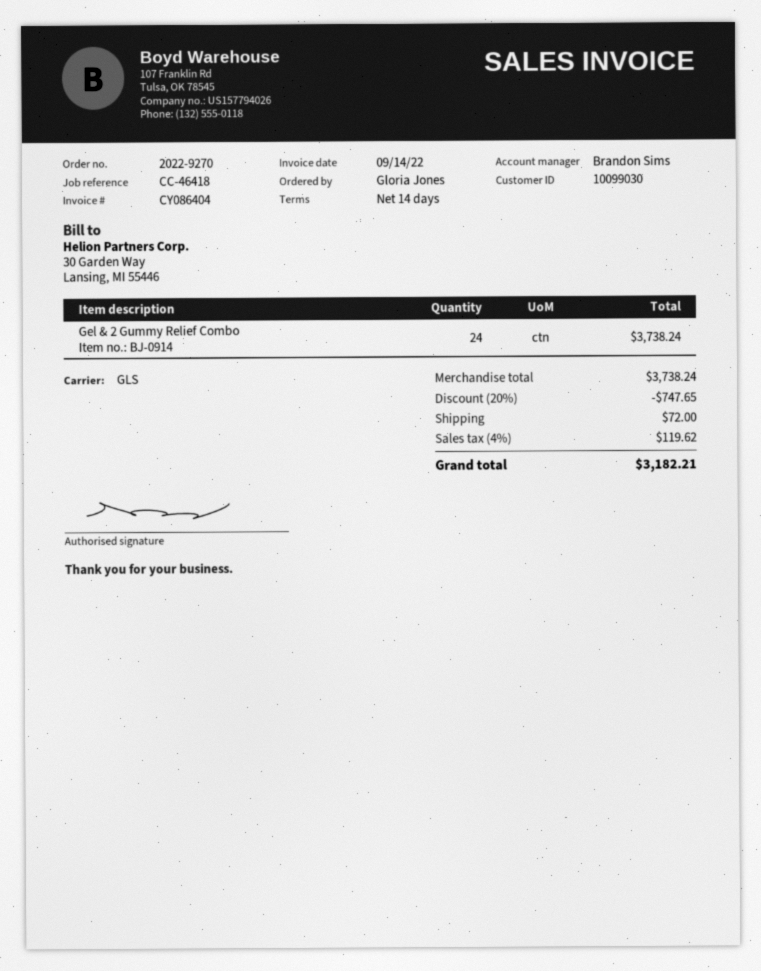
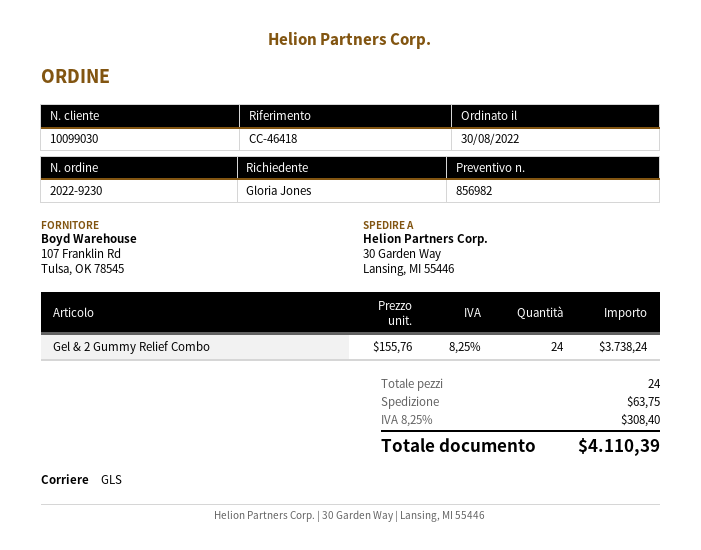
order number: 2022-9270 -> 2022-9230
discount: 20% = 747.65 -> none
shipping: 72.00 -> 63.75
tax: 4% = 119.62 -> 8.25% = 308.40
total: 3182.21 -> 4110.39

